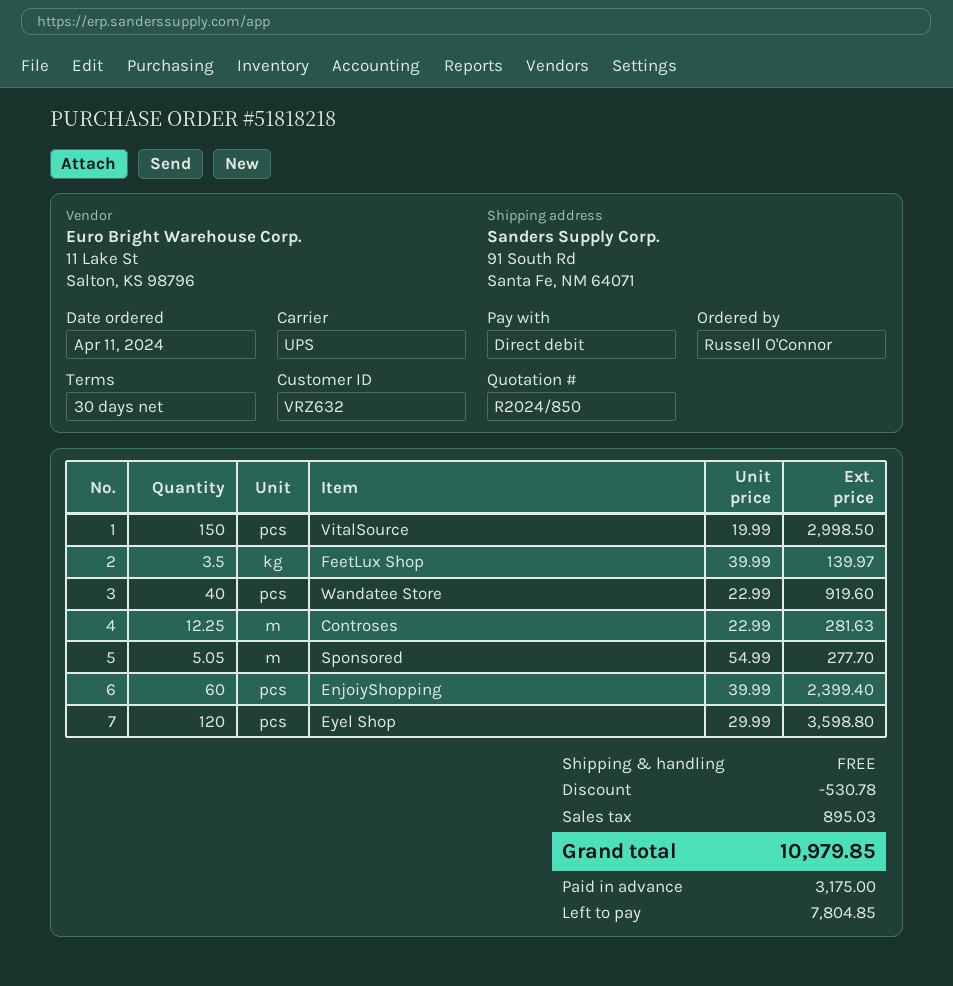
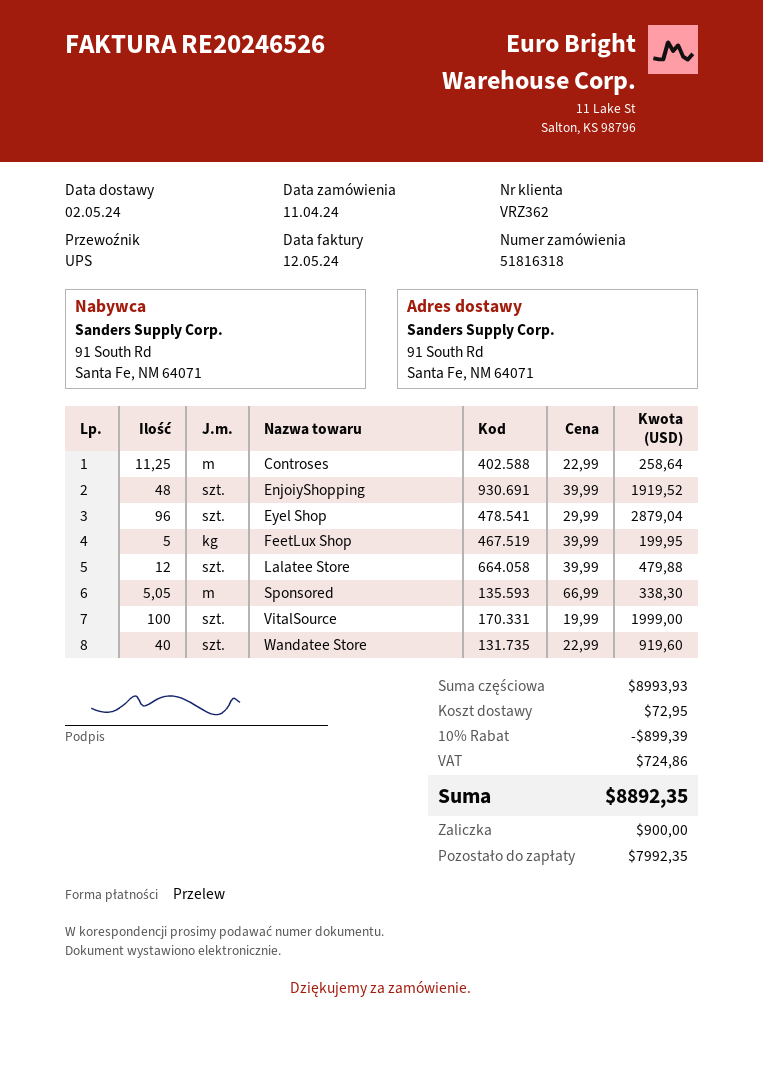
order number: 51818218 -> 51816318
customer number: VRZ632 -> VRZ362
payment method: direct debit -> bank transfer
VitalSource: 150 x 19.99 = 2998.50 -> 100 x 19.99 = 1999.00
FeetLux Shop: 3.5 x 39.99 = 139.97 -> 5 x 39.99 = 199.95
Controses: 12.25 x 22.99 = 281.63 -> 11.25 x 22.99 = 258.64
Sponsored: 5.05 x 54.99 = 277.70 -> 5.05 x 66.99 = 338.30
EnjoiyShopping: 60 x 39.99 = 2399.40 -> 48 x 39.99 = 1919.52
Eyel Shop: 120 x 29.99 = 3598.80 -> 96 x 29.99 = 2879.04
Lalatee Store: none -> 12 x 39.99 = 479.88
discount: 530.78 -> 899.39
shipping: 0.00 -> 72.95
tax: 895.03 -> 724.86
total: 10979.85 -> 8892.35
deposit: 3175.00 -> 900.00
balance: 7804.85 -> 7992.35

